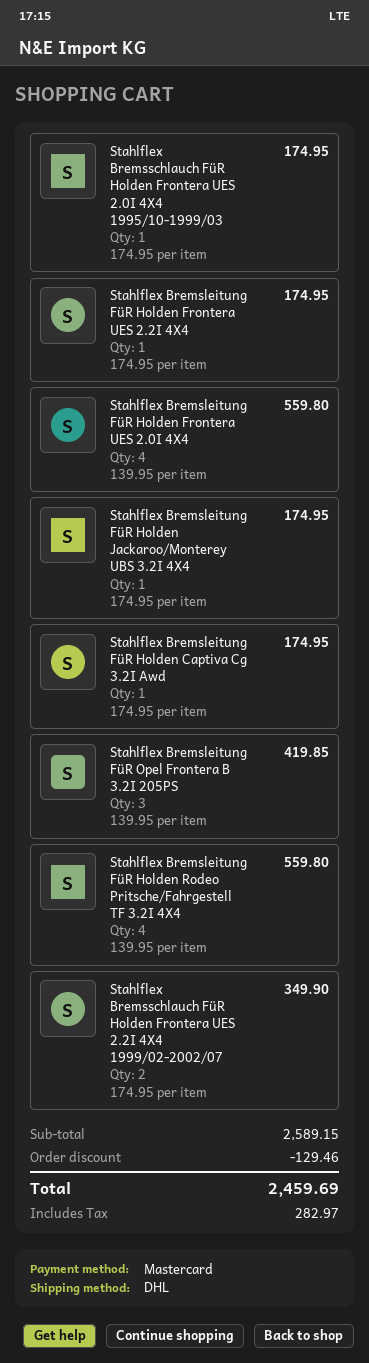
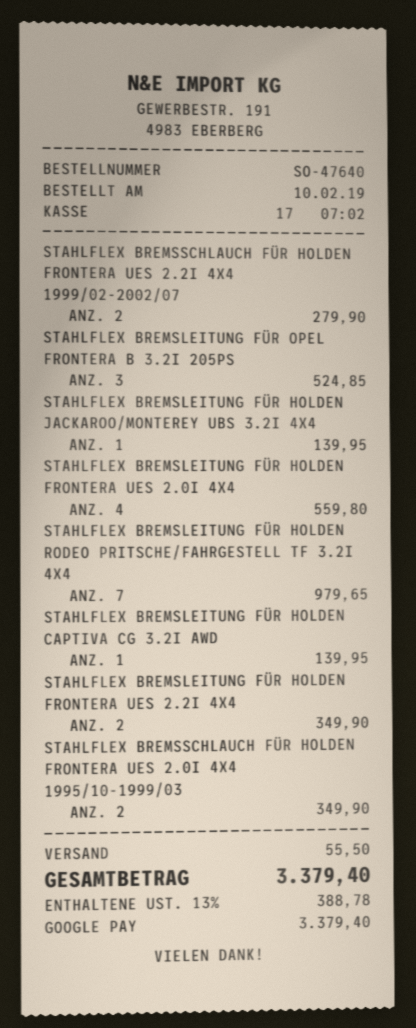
payment method: Mastercard -> Google Pay
Stahlflex Bremsschlauch FüR Holden Frontera UES 2.0I 4X4 1995/10-1999/03: 1 for 174.95 -> 2 for 349.90
Stahlflex Bremsleitung FüR Holden Frontera UES 2.2I 4X4: 1 for 174.95 -> 2 for 349.90
Stahlflex Bremsleitung FüR Holden Jackaroo/Monterey UBS 3.2I 4X4: 1 for 174.95 -> 1 for 139.95
Stahlflex Bremsleitung FüR Holden Captiva Cg 3.2I Awd: 1 for 174.95 -> 1 for 139.95
Stahlflex Bremsleitung FüR Opel Frontera B 3.2I 205PS: 3 for 419.85 -> 3 for 524.85
Stahlflex Bremsleitung FüR Holden Rodeo Pritsche/Fahrgestell TF 3.2I 4X4: 4 for 559.80 -> 7 for 979.65
Stahlflex Bremsschlauch FüR Holden Frontera UES 2.2I 4X4 1999/02-2002/07: 2 for 349.90 -> 2 for 279.90
discount: 129.46 -> none
shipping: none -> 55.50
tax: 282.97 -> 388.78
total: 2459.69 -> 3379.40

